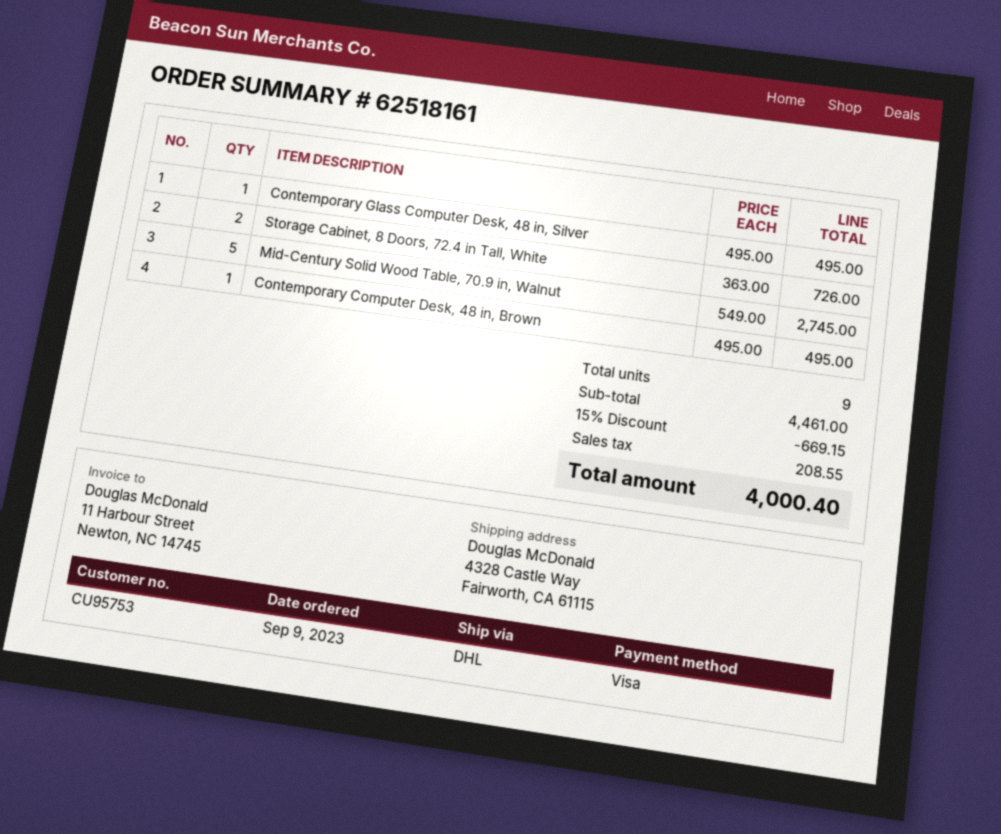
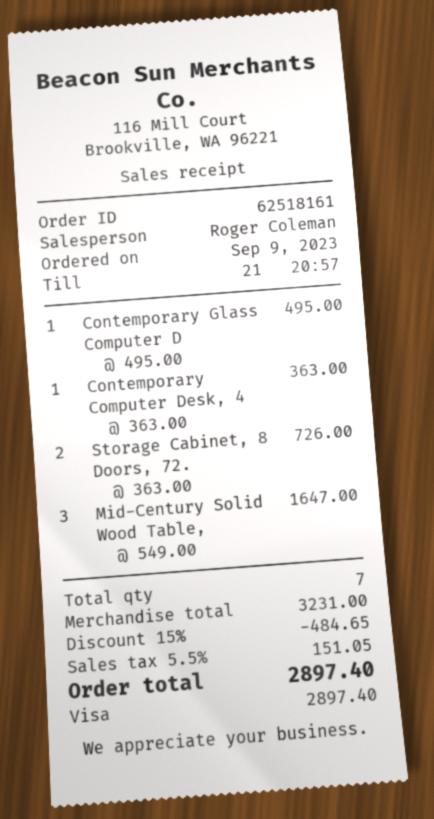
Mid-Century Solid Wood Table, 70.9 in, Walnut: 5 x 549.00 = 2745.00 -> 3 x 549.00 = 1647.00
Contemporary Computer Desk, 48 in, Brown: 1 x 495.00 = 495.00 -> 1 x 363.00 = 363.00
total quantity: 9 -> 7
subtotal: 4461.00 -> 3231.00
discount: 15% = 669.15 -> 15% = 484.65
tax: 208.55 -> 151.05
total: 4000.40 -> 2897.40

